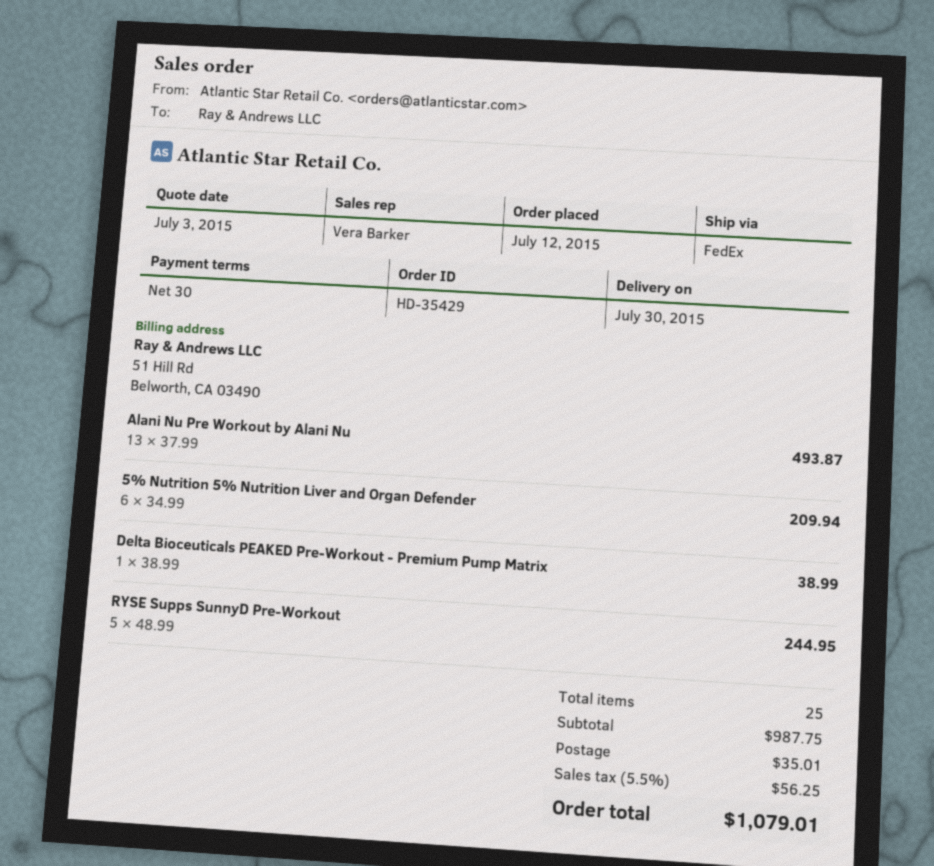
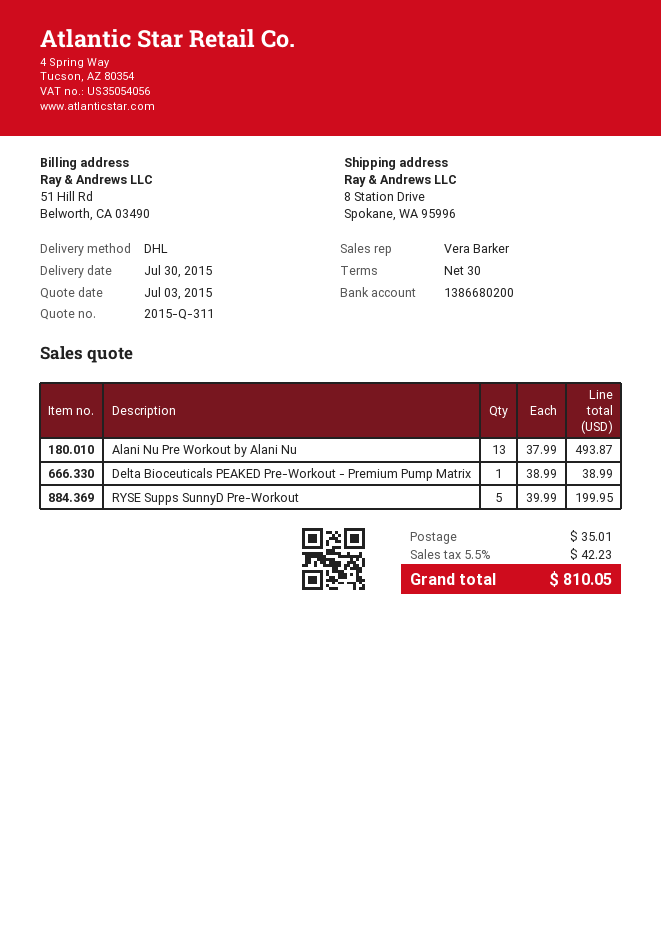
shipping method: FedEx -> DHL
5% Nutrition 5% Nutrition Liver and Organ Defender: 6 x 34.99 = 209.94 -> none
RYSE Supps SunnyD Pre-Workout: 5 x 48.99 = 244.95 -> 5 x 39.99 = 199.95
tax: 5.5% = 56.25 -> 5.5% = 42.23
total: 1079.01 -> 810.05

